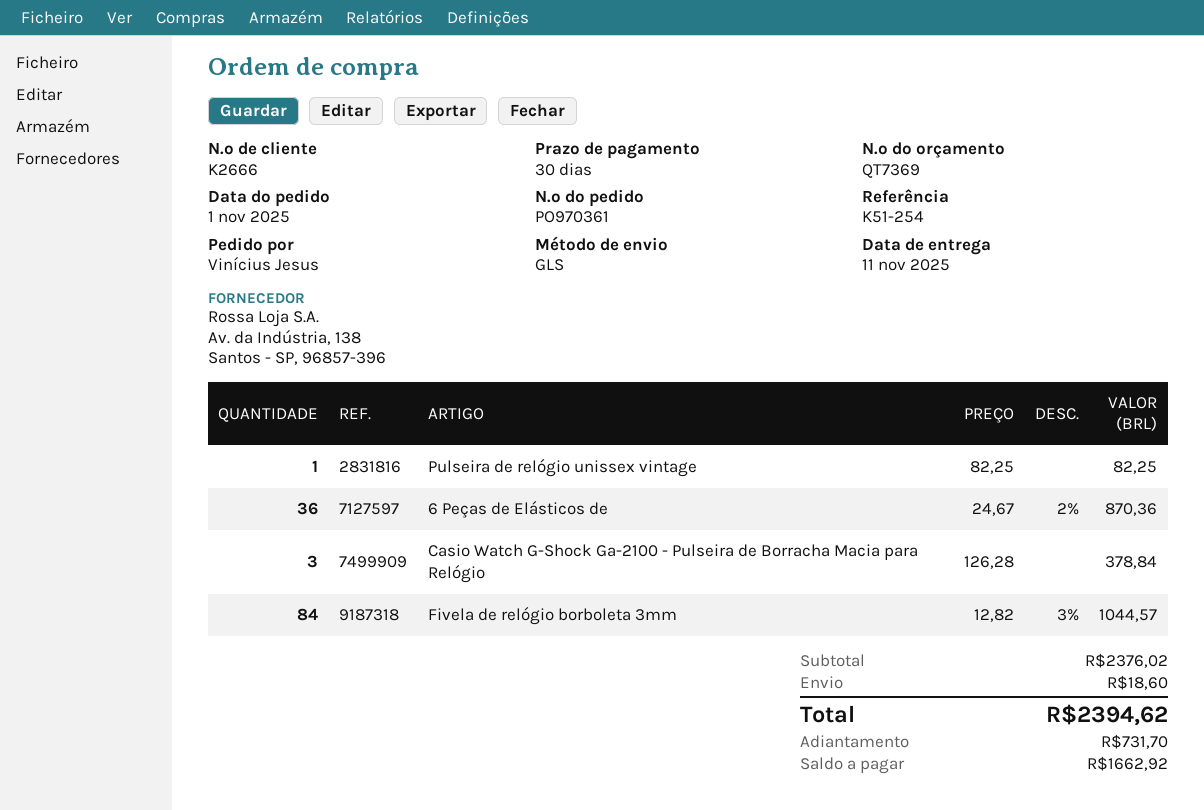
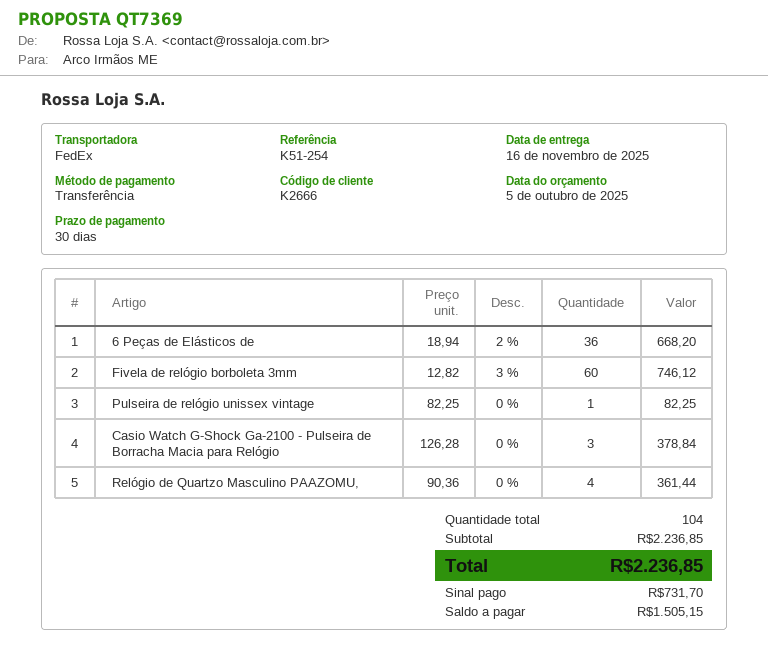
delivery date: 2025-11-11 -> 2025-11-16
shipping method: GLS -> FedEx
6 Peças de Elásticos de: 36 x 24.67 - 2% = 870.36 -> 36 x 18.94 - 2% = 668.20
Fivela de relógio borboleta 3mm: 84 x 12.82 - 3% = 1044.57 -> 60 x 12.82 - 3% = 746.12
Relógio de Quartzo Masculino PAAZOMU,: none -> 4 x 90.36 = 361.44
subtotal: 2376.02 -> 2236.85
shipping: 18.60 -> none
total: 2394.62 -> 2236.85
balance: 1662.92 -> 1505.15

